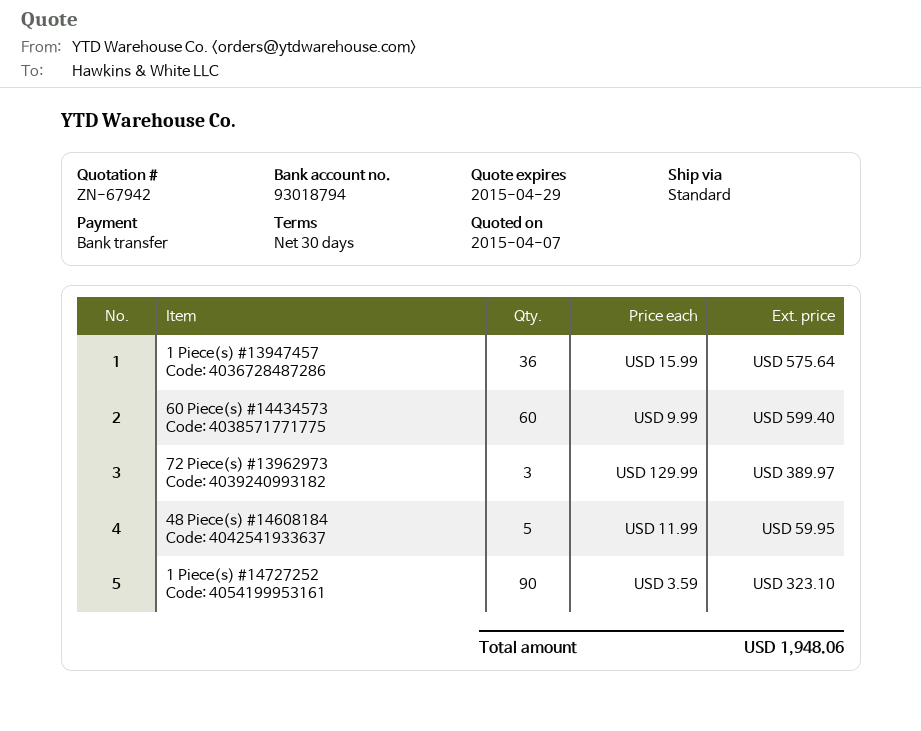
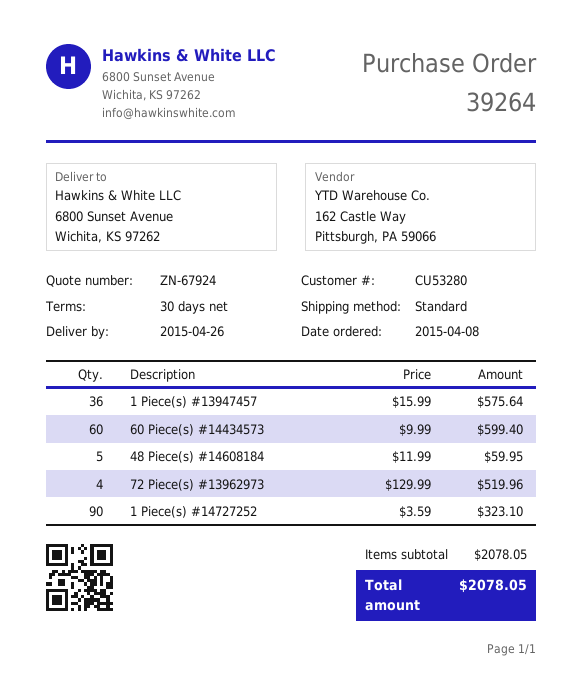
quote number: ZN-67942 -> ZN-67924
72 Piece(s) #13962973: 3 x 129.99 = 389.97 -> 4 x 129.99 = 519.96
total: 1948.06 -> 2078.05

